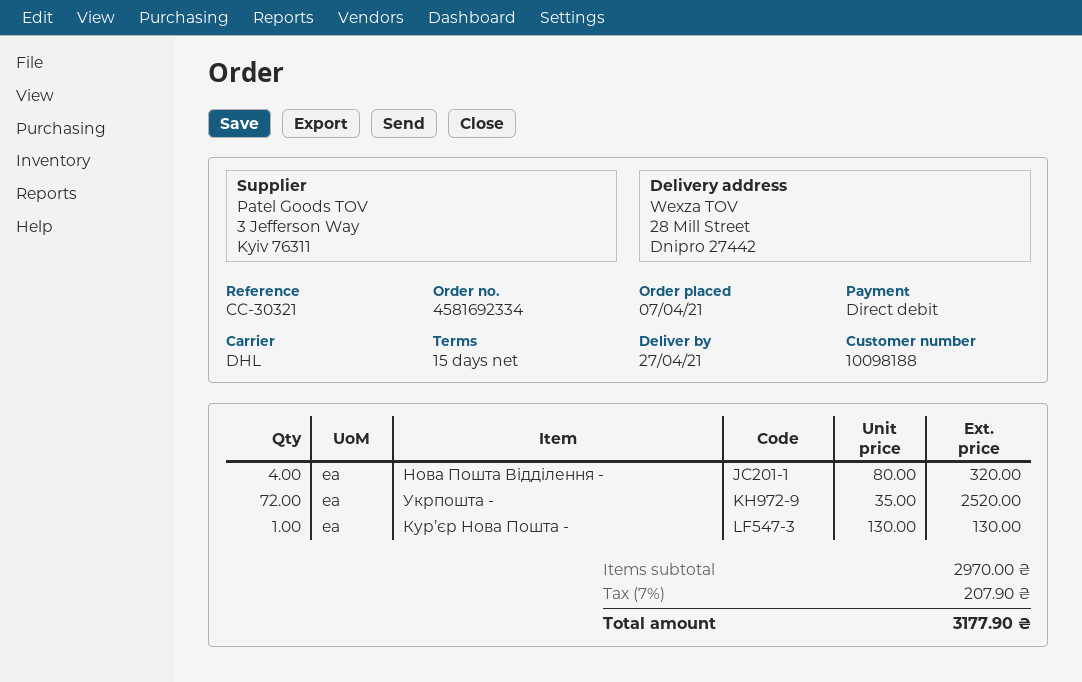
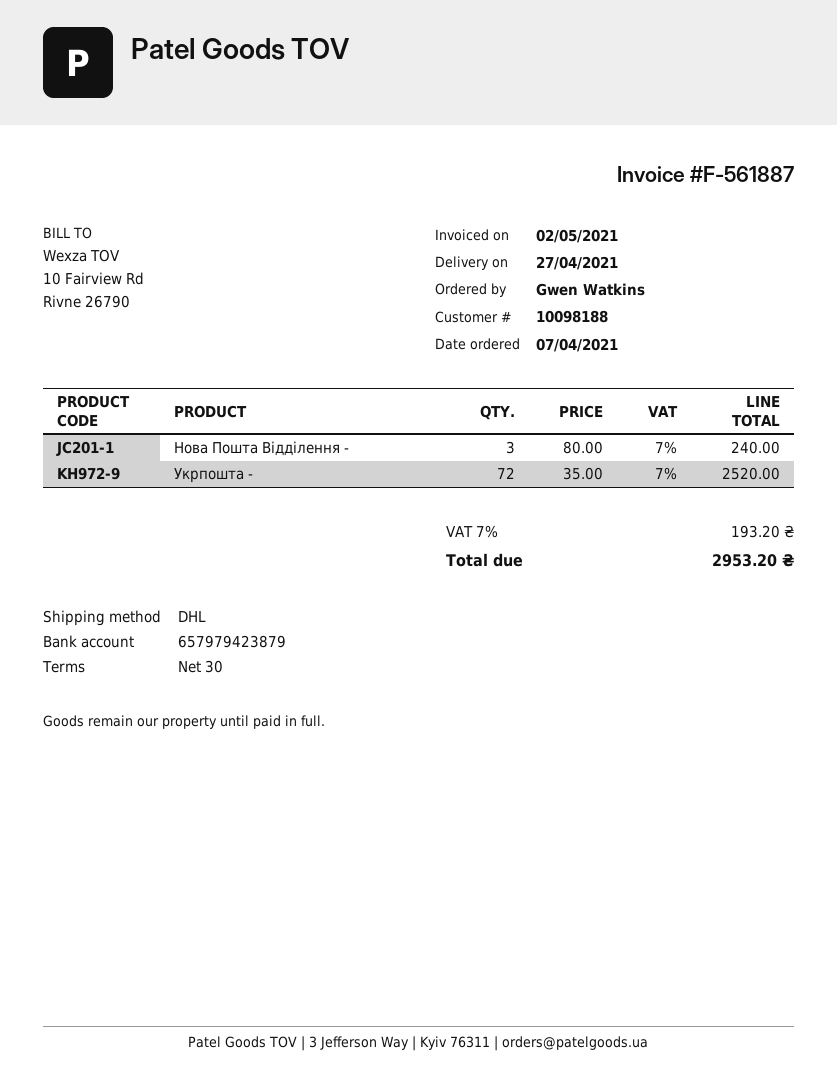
payment terms: 15 days -> 30 days
Нова Пошта Відділення -: 4 x 80.00 = 320.00 -> 3 x 80.00 = 240.00
Кур’єр Нова Пошта -: 1 x 130.00 = 130.00 -> none
tax: 7% = 207.90 -> 7% = 193.20
total: 3177.90 -> 2953.20

